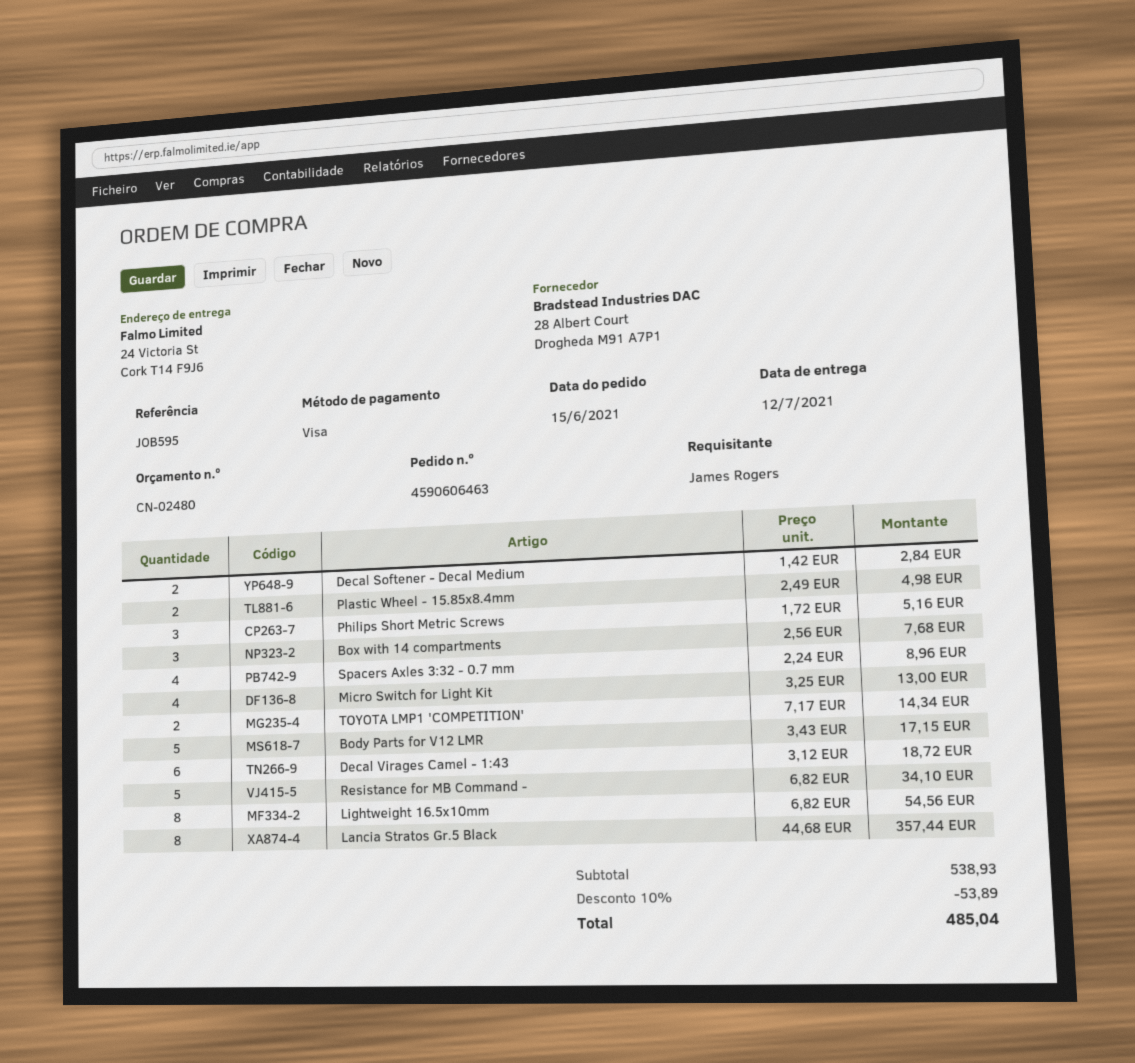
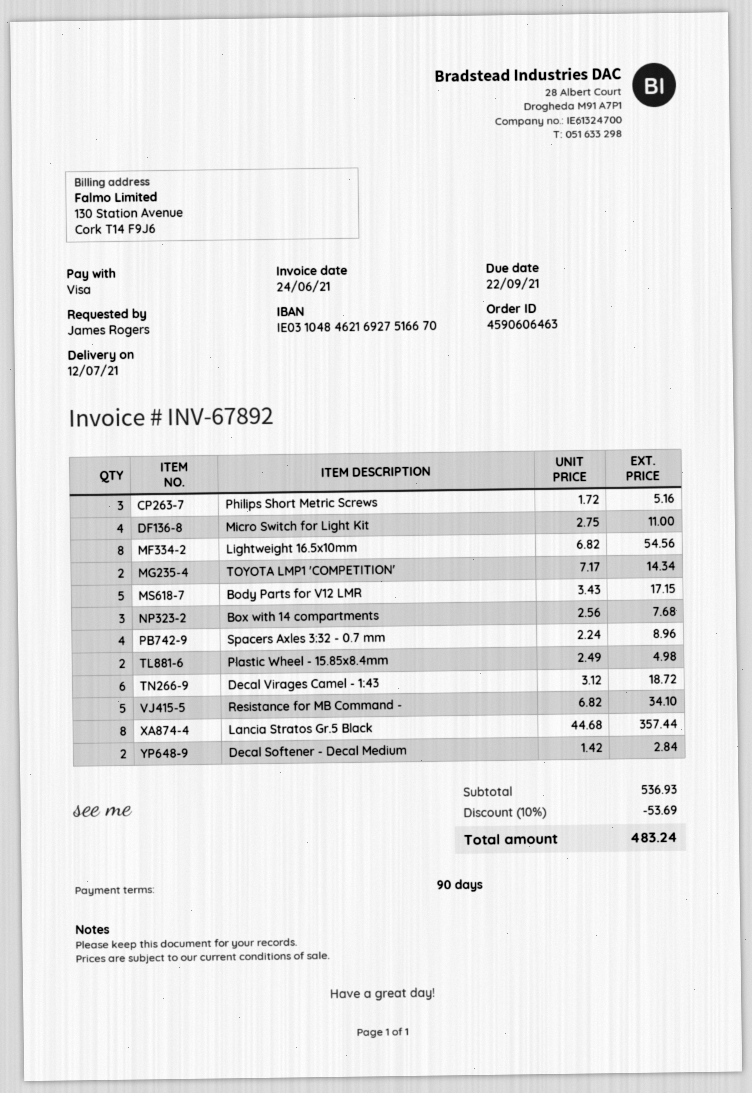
Micro Switch for Light Kit: 4 x 3.25 = 13.00 -> 4 x 2.75 = 11.00
subtotal: 538.93 -> 536.93
discount: 10% = 53.89 -> 10% = 53.69
total: 485.04 -> 483.24

